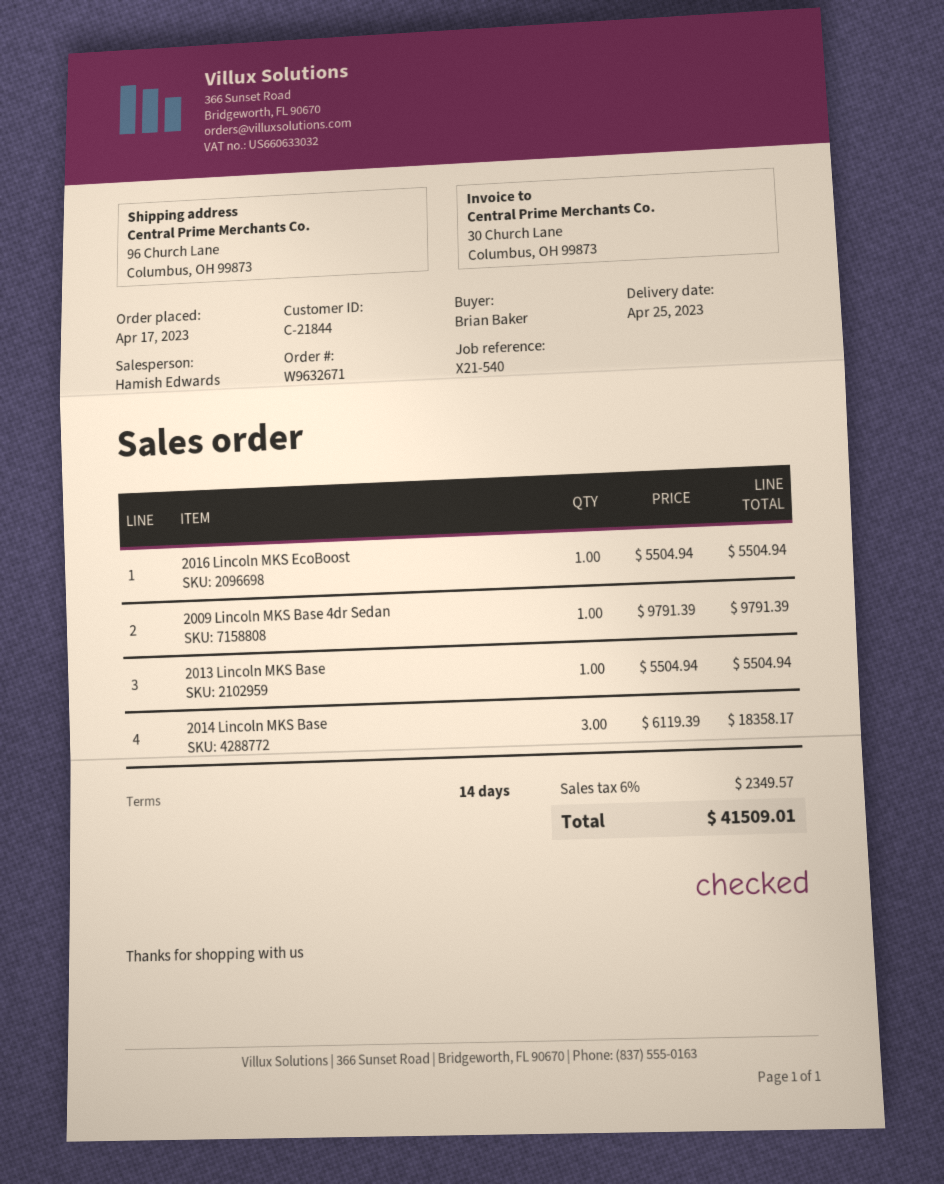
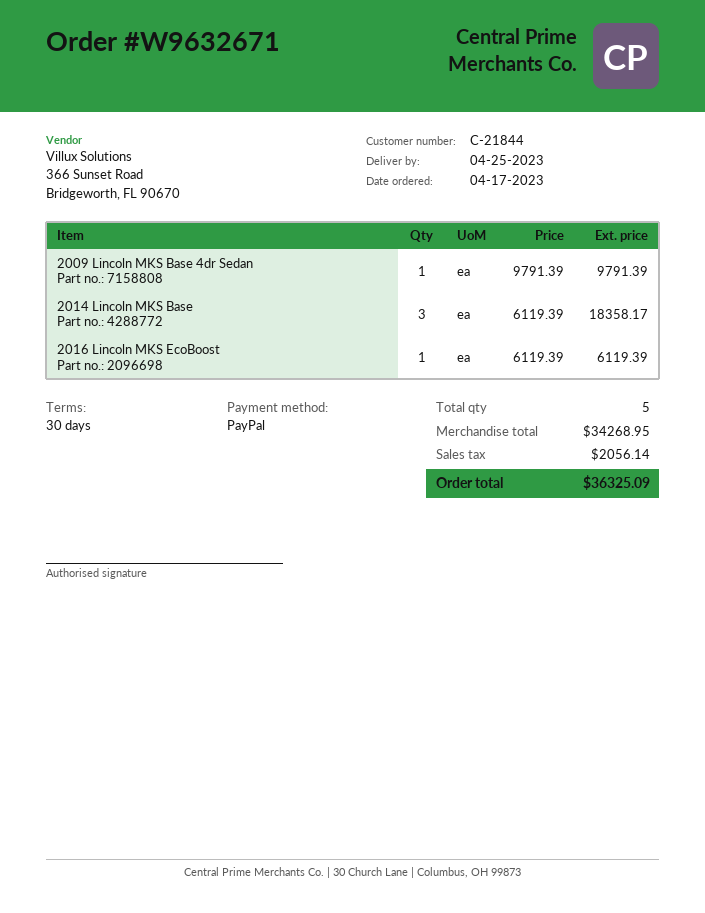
payment terms: 14 days -> 30 days
2016 Lincoln MKS EcoBoost: 1 x 5504.94 = 5504.94 -> 1 x 6119.39 = 6119.39
2013 Lincoln MKS Base: 1 x 5504.94 = 5504.94 -> none
tax: 2349.57 -> 2056.14
total: 41509.01 -> 36325.09

